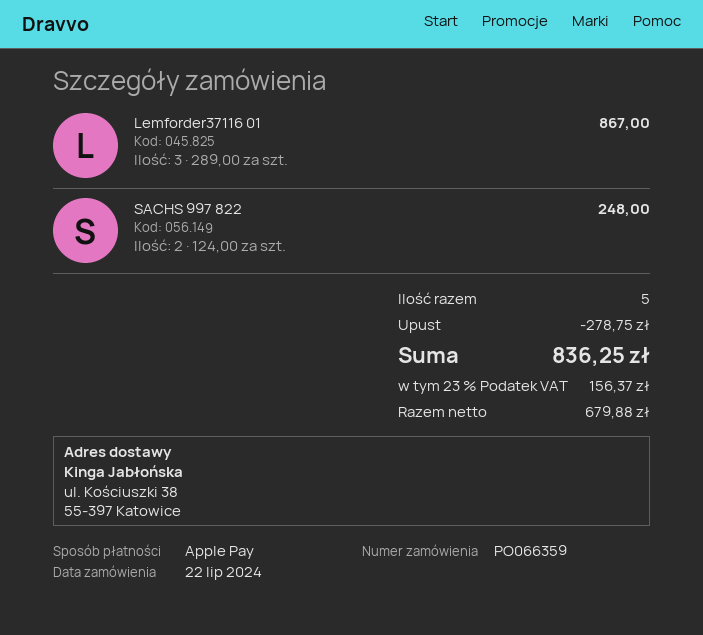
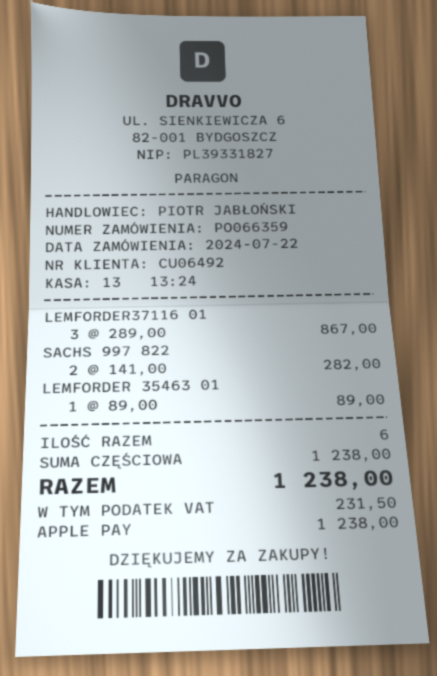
SACHS 997 822: 2 x 124.00 = 248.00 -> 2 x 141.00 = 282.00
LEMFORDER 35463 01: none -> 1 x 89.00 = 89.00
total quantity: 5 -> 6
discount: 278.75 -> none
tax: 156.37 -> 231.50
total: 836.25 -> 1238.00

